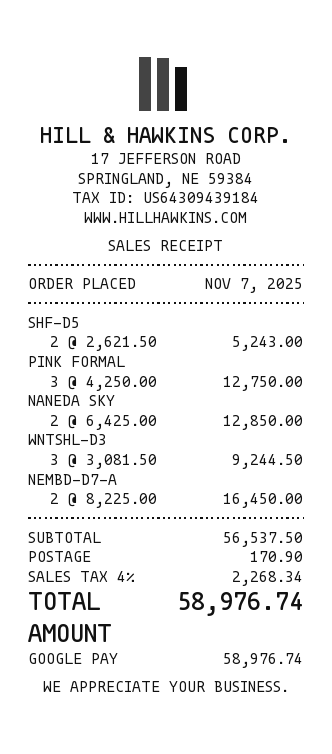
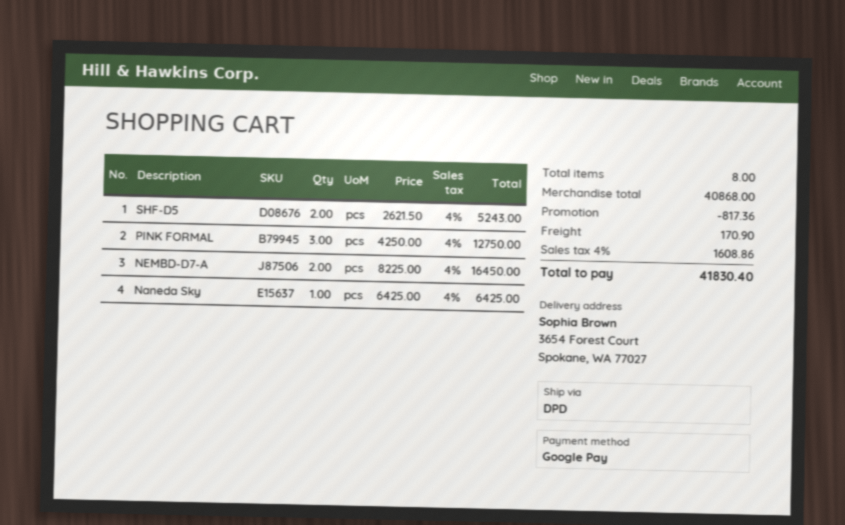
NANEDA SKY: 2 x 6425.00 = 12850.00 -> 1 x 6425.00 = 6425.00
WNTSHL-D3: 3 x 3081.50 = 9244.50 -> none
subtotal: 56537.50 -> 40868.00
discount: none -> 817.36
tax: 4% = 2268.34 -> 4% = 1608.86
total: 58976.74 -> 41830.40

